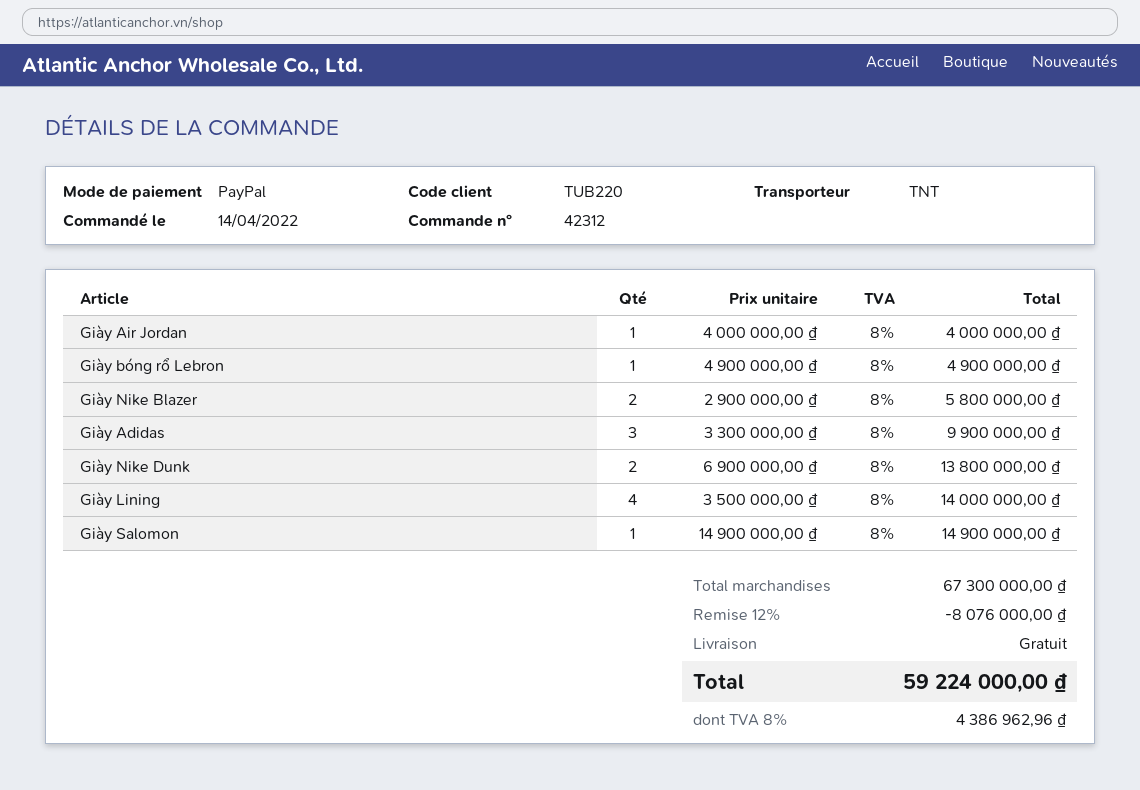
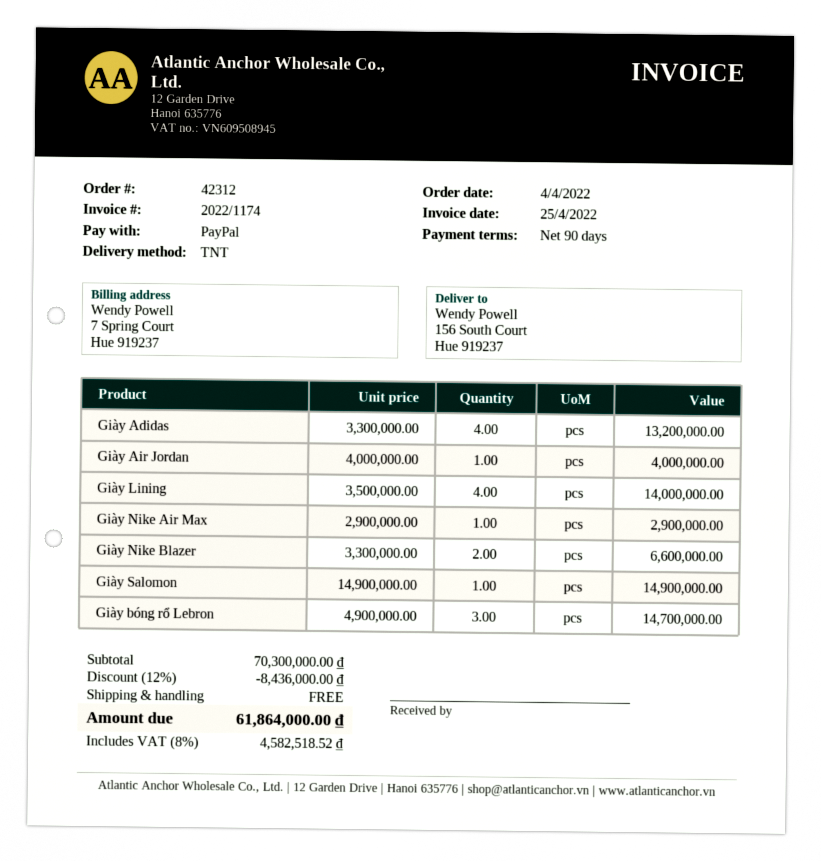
order date: 2022-04-14 -> 2022-04-04
Giày bóng rổ Lebron: 1 x 4900000.00 = 4900000.00 -> 3 x 4900000.00 = 14700000.00
Giày Nike Blazer: 2 x 2900000.00 = 5800000.00 -> 2 x 3300000.00 = 6600000.00
Giày Adidas: 3 x 3300000.00 = 9900000.00 -> 4 x 3300000.00 = 13200000.00
Giày Nike Dunk: 2 x 6900000.00 = 13800000.00 -> none
Giày Nike Air Max: none -> 1 x 2900000.00 = 2900000.00
subtotal: 67300000.00 -> 70300000.00
discount: 12% = 8076000.00 -> 12% = 8436000.00
tax: 8% = 4386962.96 -> 8% = 4582518.52
total: 59224000.00 -> 61864000.00

